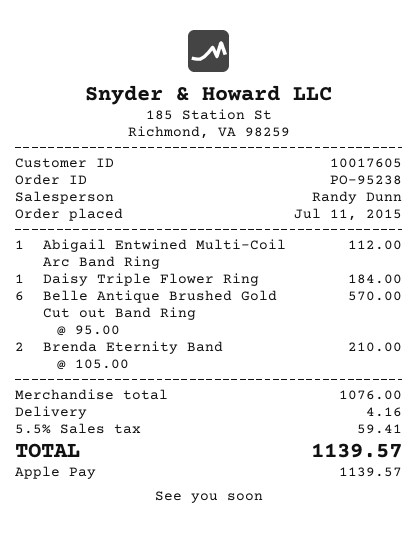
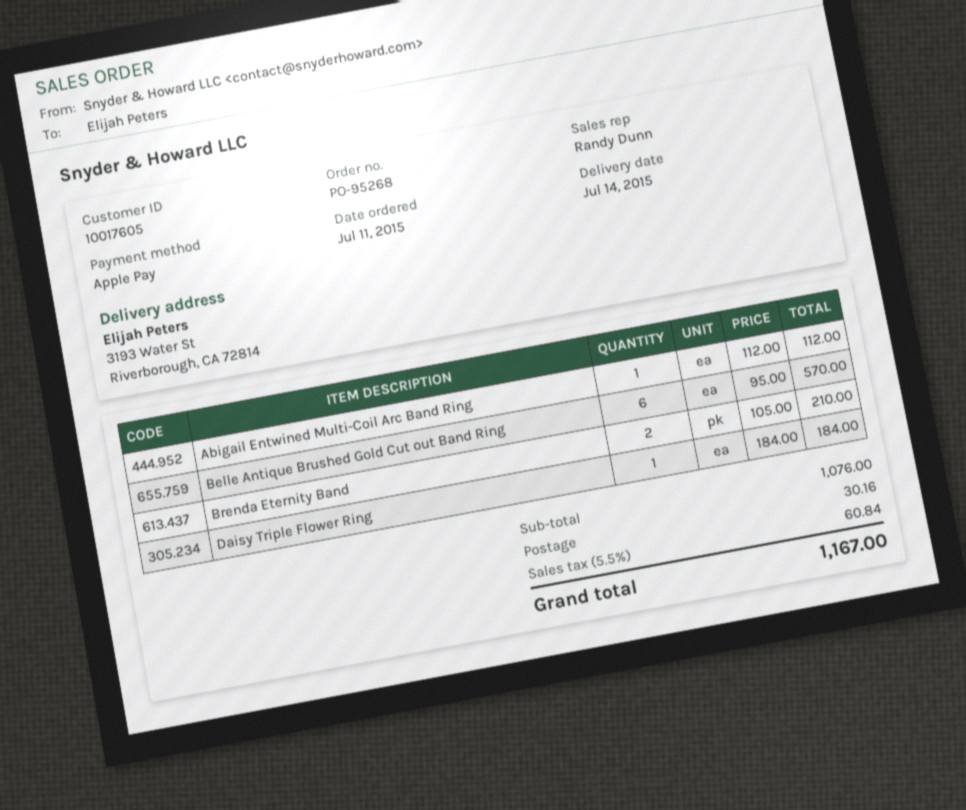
order number: PO-95238 -> PO-95268
shipping: 4.16 -> 30.16
tax: 5.5% = 59.41 -> 5.5% = 60.84
total: 1139.57 -> 1167.00

